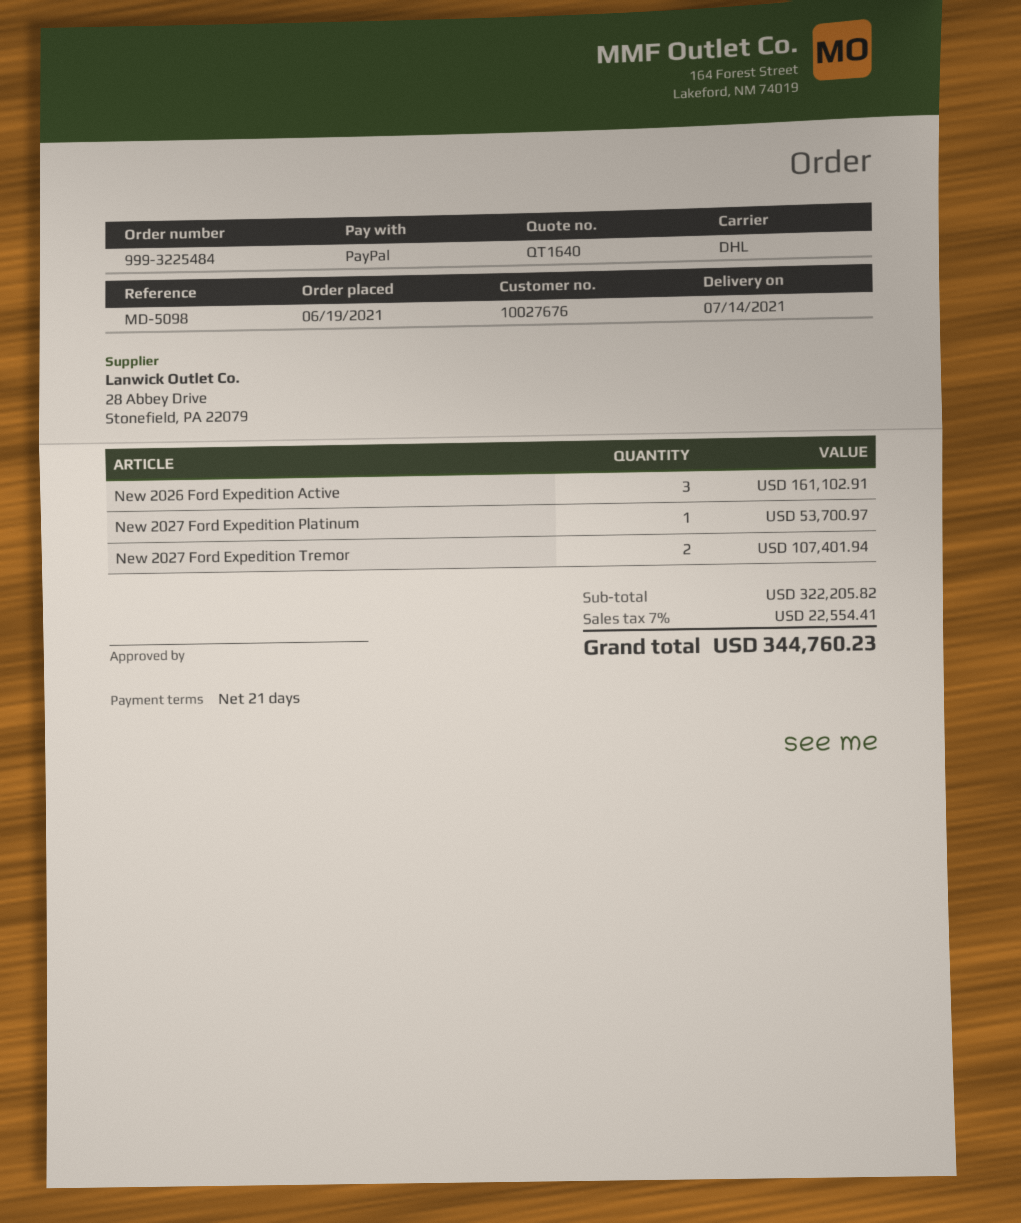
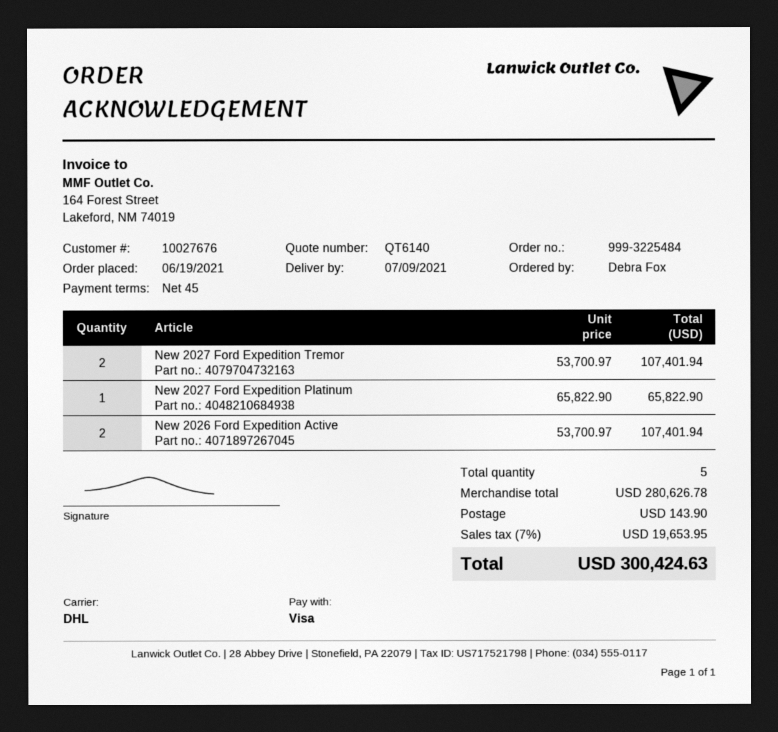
quote number: QT1640 -> QT6140
delivery date: 2021-07-14 -> 2021-07-09
payment terms: 21 days -> 45 days
payment method: PayPal -> Visa
New 2026 Ford Expedition Active: 3 for 161102.91 -> 2 for 107401.94
New 2027 Ford Expedition Platinum: 1 for 53700.97 -> 1 for 65822.90
subtotal: 322205.82 -> 280626.78
shipping: none -> 143.90
tax: 7% = 22554.41 -> 7% = 19653.95
total: 344760.23 -> 300424.63

